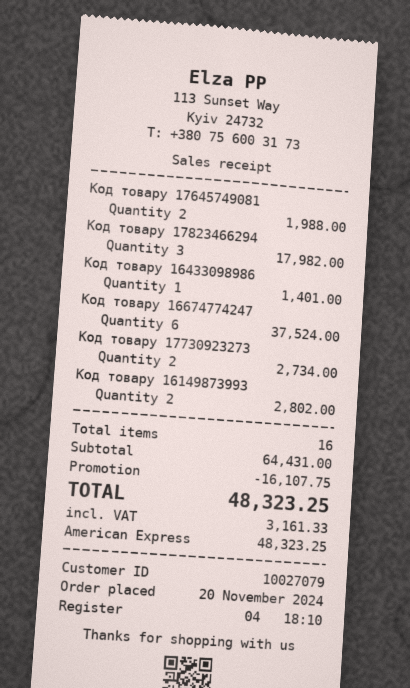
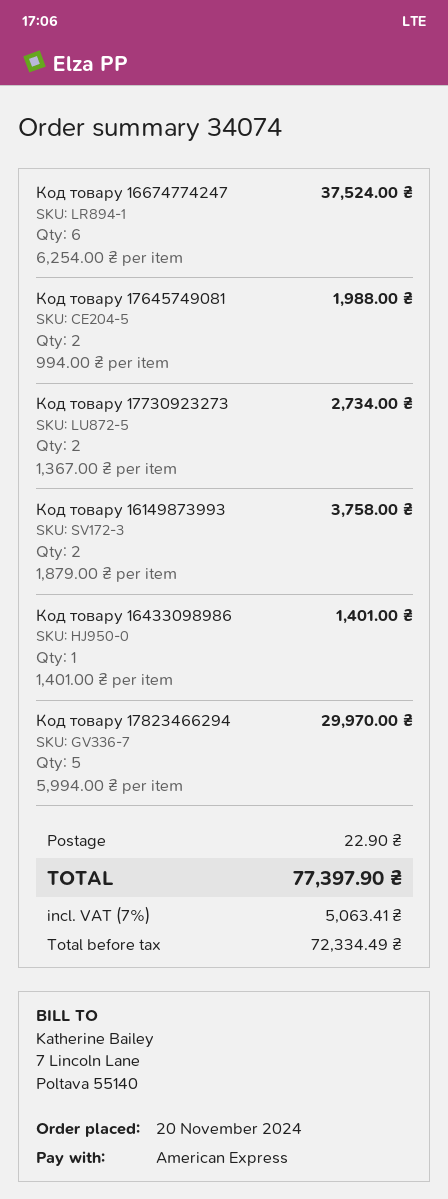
Код товару 17823466294: 3 for 17982.00 -> 5 for 29970.00
Код товару 16149873993: 2 for 2802.00 -> 2 for 3758.00
discount: 16107.75 -> none
shipping: none -> 22.90
tax: 3161.33 -> 5063.41
total: 48323.25 -> 77397.90

